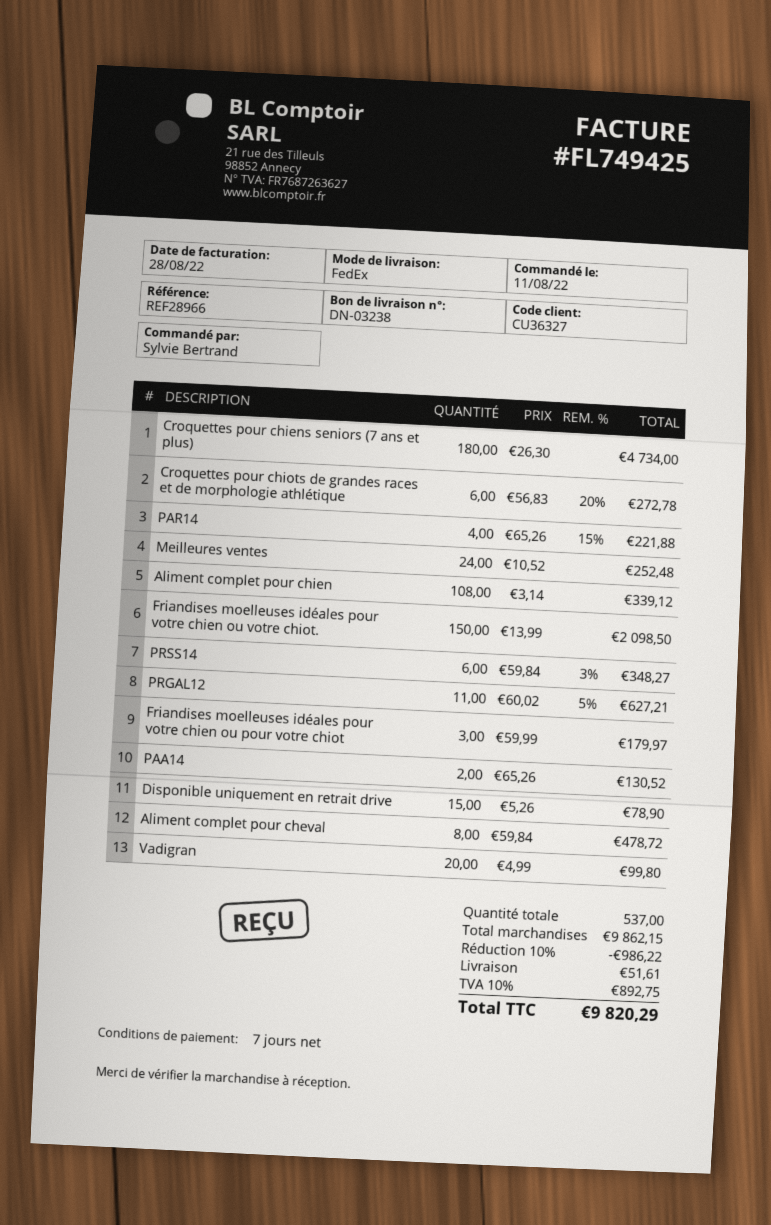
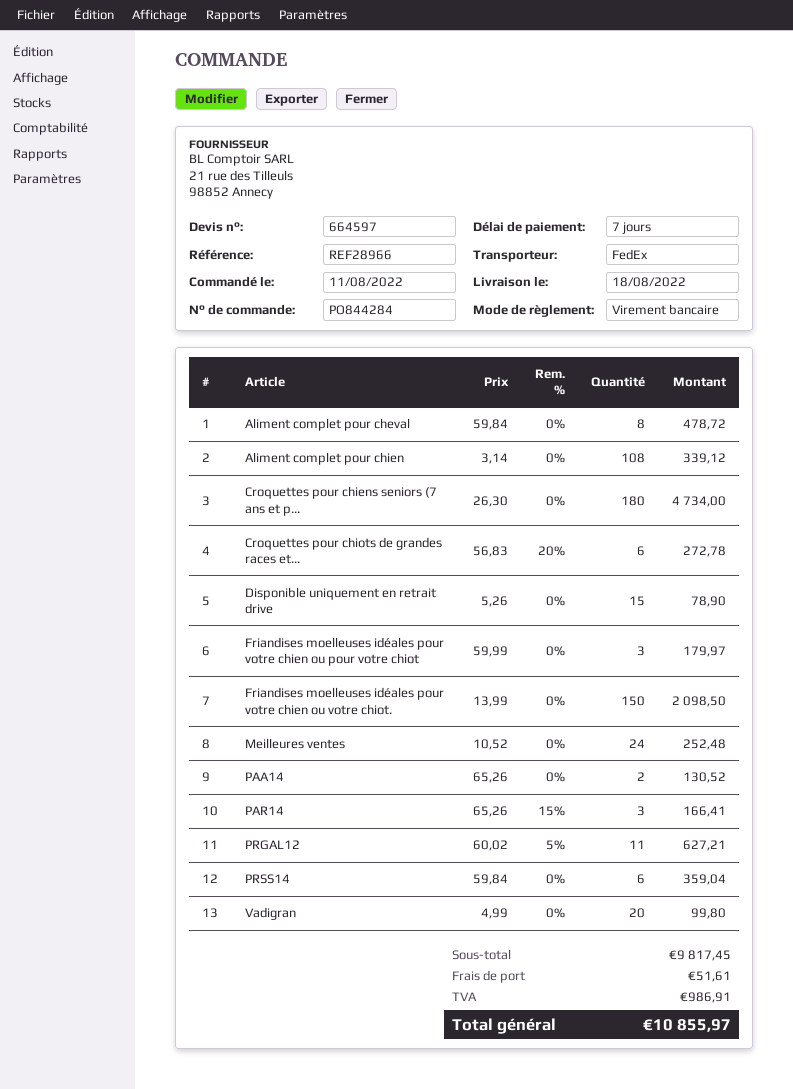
PAR14: 4 x 65.26 - 15% = 221.88 -> 3 x 65.26 - 15% = 166.41
PRSS14: 6 x 59.84 - 3% = 348.27 -> 6 x 59.84 = 359.04
subtotal: 9862.15 -> 9817.45
discount: 10% = 986.22 -> none
tax: 892.75 -> 986.91
total: 9820.29 -> 10855.97

